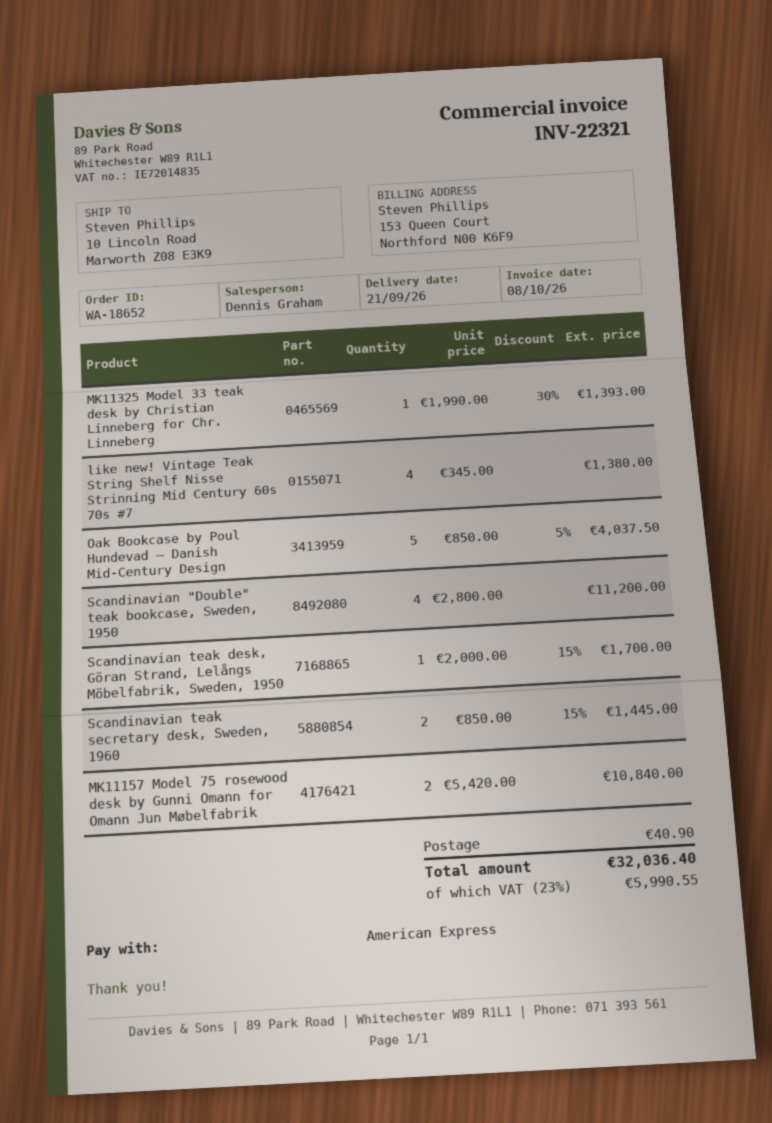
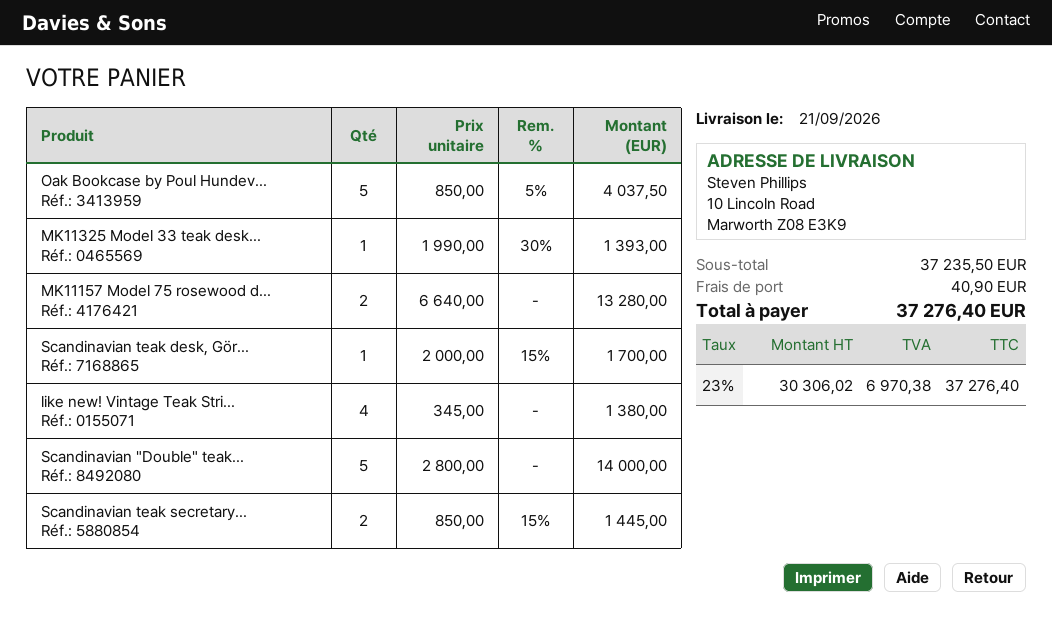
Scandinavian "Double" teak bookcase, Sweden, 1950: 4 x 2800.00 = 11200.00 -> 5 x 2800.00 = 14000.00
MK11157 Model 75 rosewood desk by Gunni Omann for Omann Jun Møbelfabrik: 2 x 5420.00 = 10840.00 -> 2 x 6640.00 = 13280.00
tax: 23% = 5990.55 -> 23% = 6970.38
total: 32036.40 -> 37276.40

